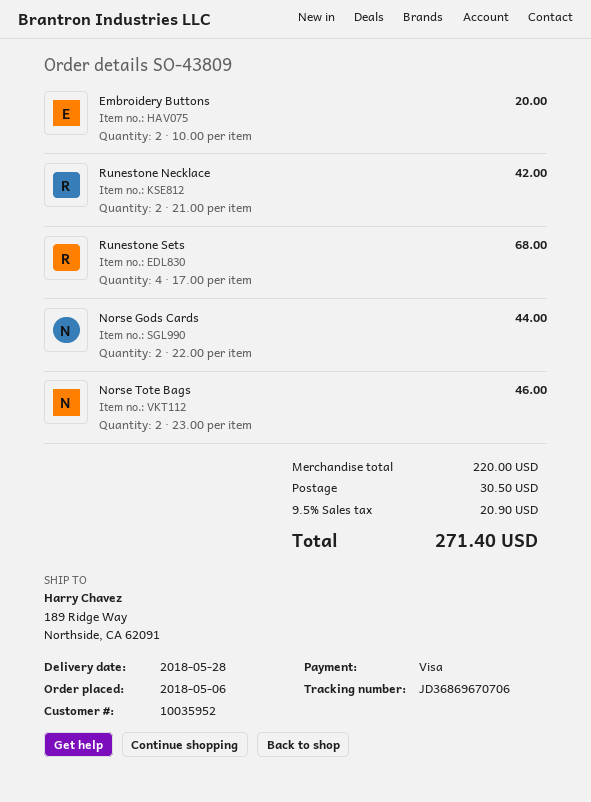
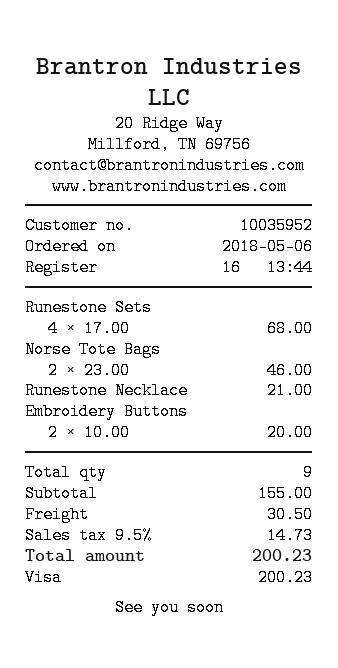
Runestone Necklace: 2 x 21.00 = 42.00 -> 1 x 21.00 = 21.00
Norse Gods Cards: 2 x 22.00 = 44.00 -> none
subtotal: 220.00 -> 155.00
tax: 9.5% = 20.90 -> 9.5% = 14.73
total: 271.40 -> 200.23

